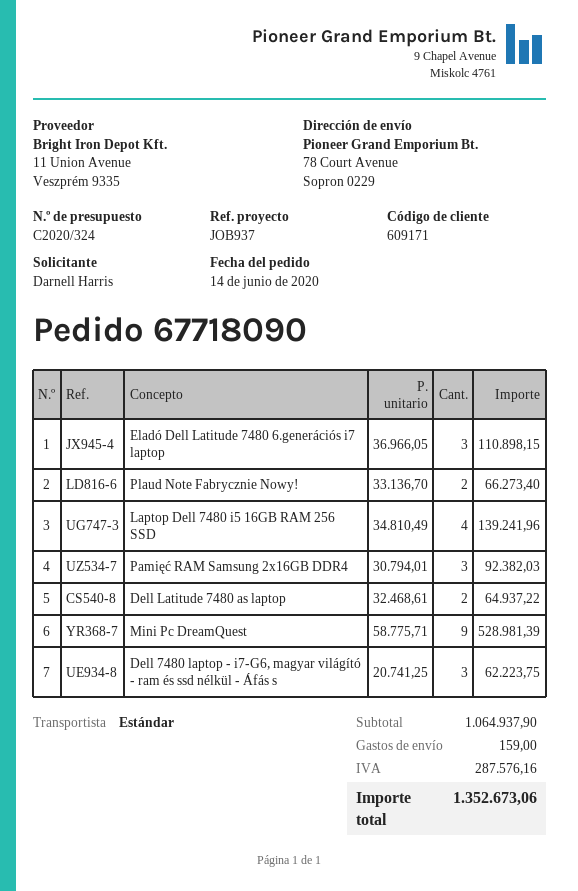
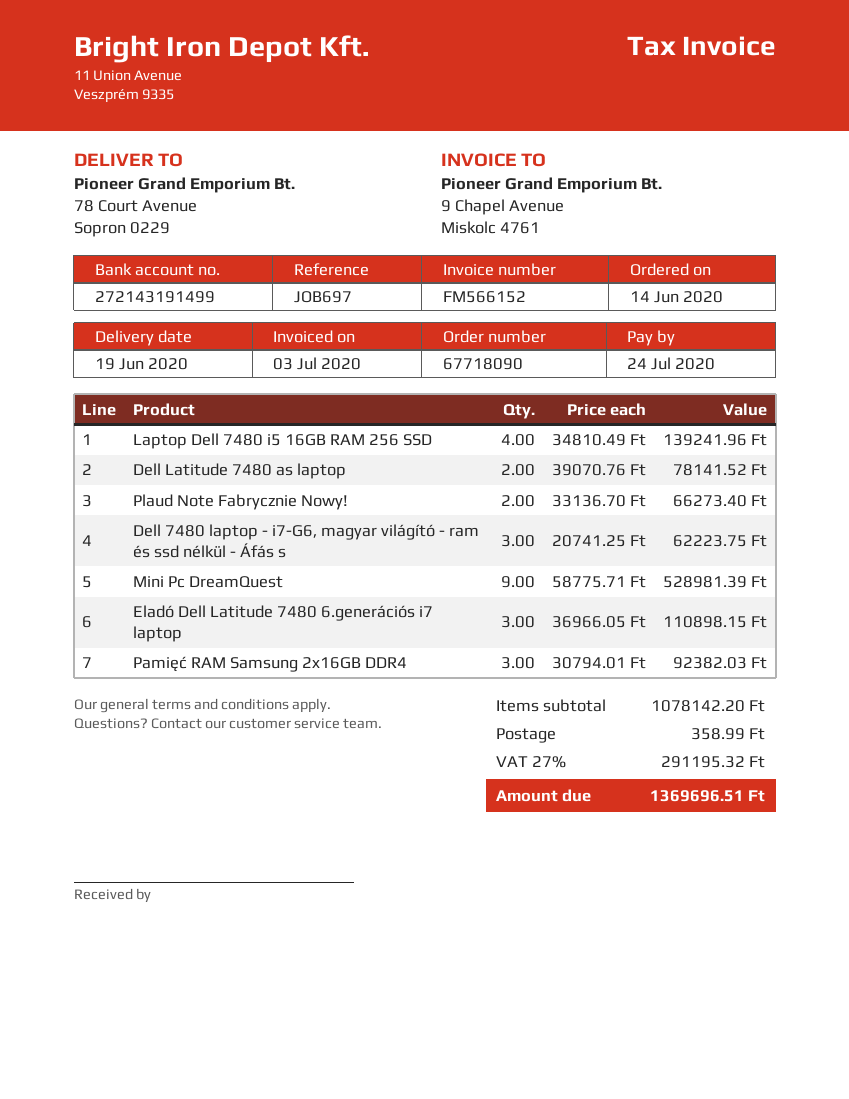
reference: JOB937 -> JOB697
Dell Latitude 7480 as laptop: 2 x 32468.61 = 64937.22 -> 2 x 39070.76 = 78141.52
subtotal: 1064937.90 -> 1078142.20
shipping: 159.00 -> 358.99
tax: 287576.16 -> 291195.32
total: 1352673.06 -> 1369696.51

